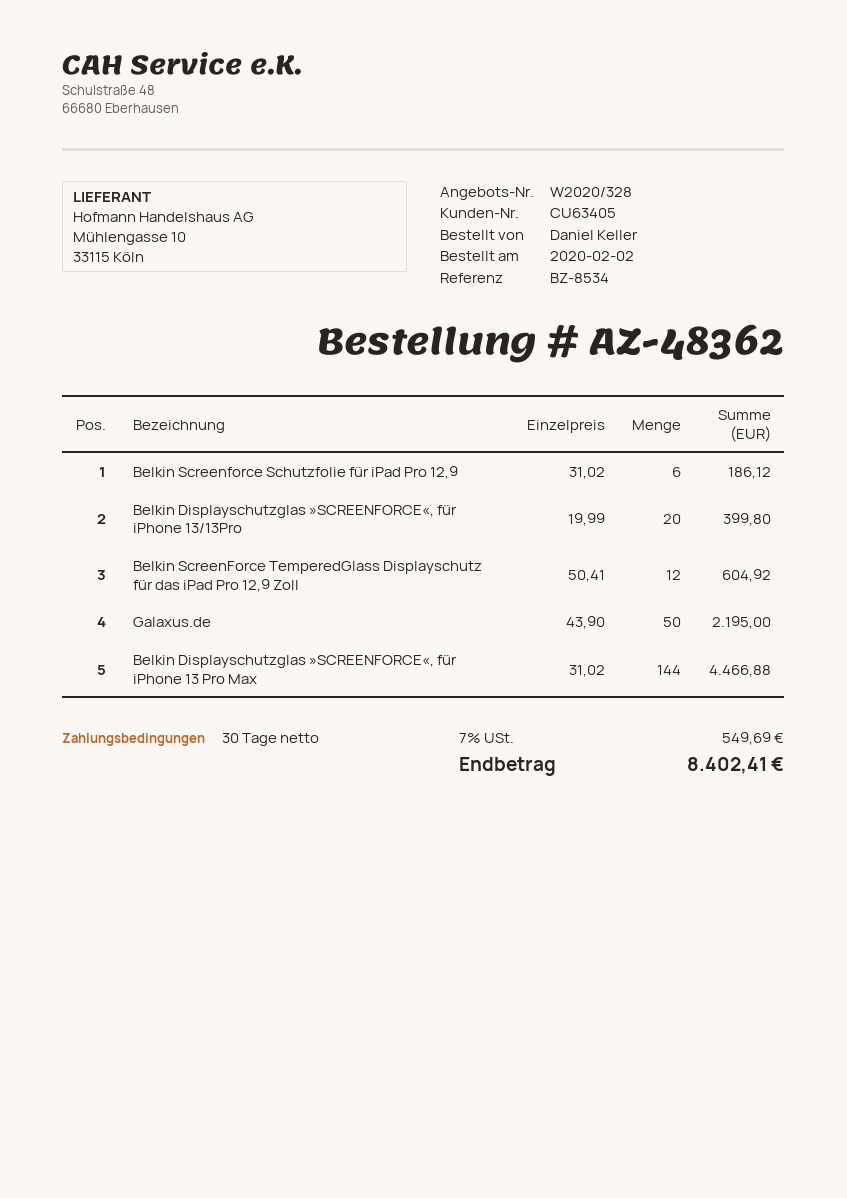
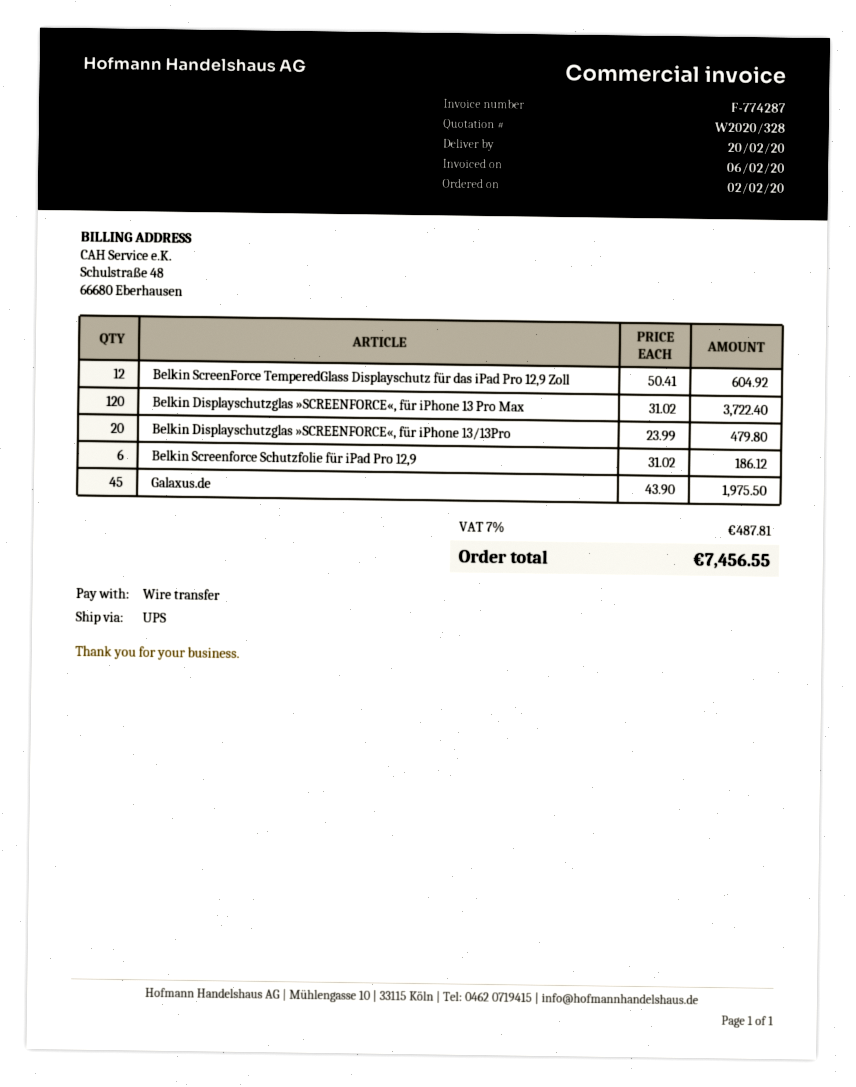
Belkin Displayschutzglas »SCREENFORCE«, für iPhone 13/13Pro: 20 x 19.99 = 399.80 -> 20 x 23.99 = 479.80
Galaxus.de: 50 x 43.90 = 2195.00 -> 45 x 43.90 = 1975.50
Belkin Displayschutzglas »SCREENFORCE«, für iPhone 13 Pro Max: 144 x 31.02 = 4466.88 -> 120 x 31.02 = 3722.40
tax: 7% = 549.69 -> 7% = 487.81
total: 8402.41 -> 7456.55

